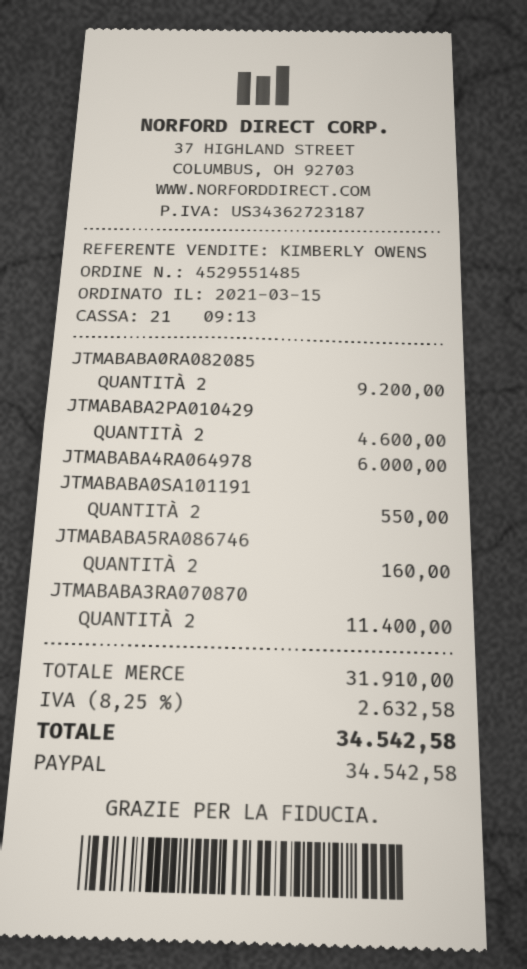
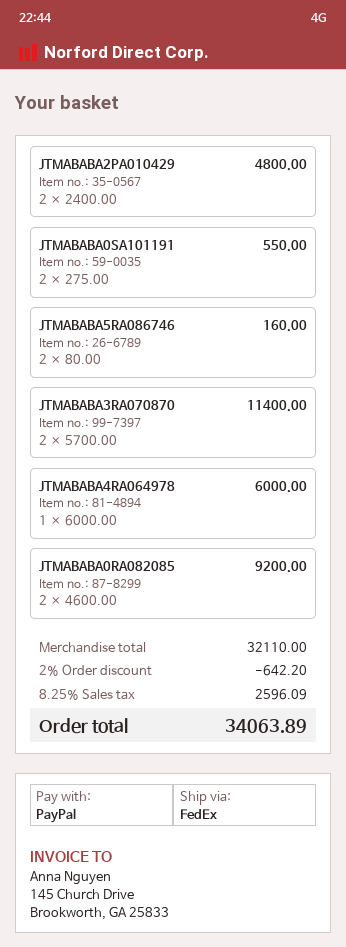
JTMABABA2PA010429: 2 for 4600.00 -> 2 for 4800.00
subtotal: 31910.00 -> 32110.00
discount: none -> 2% = 642.20
tax: 8.25% = 2632.58 -> 8.25% = 2596.09
total: 34542.58 -> 34063.89

